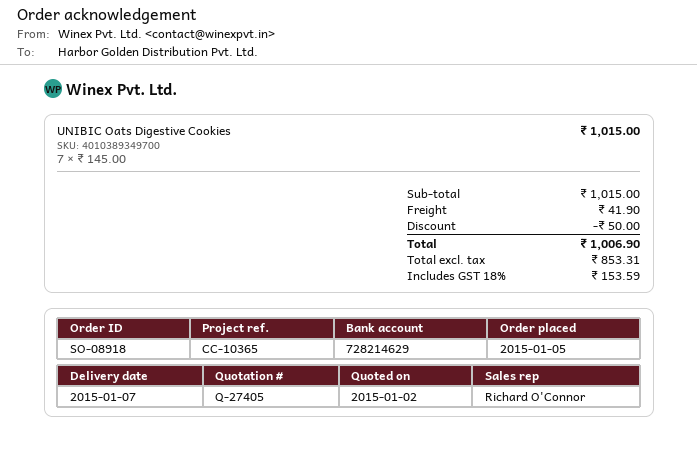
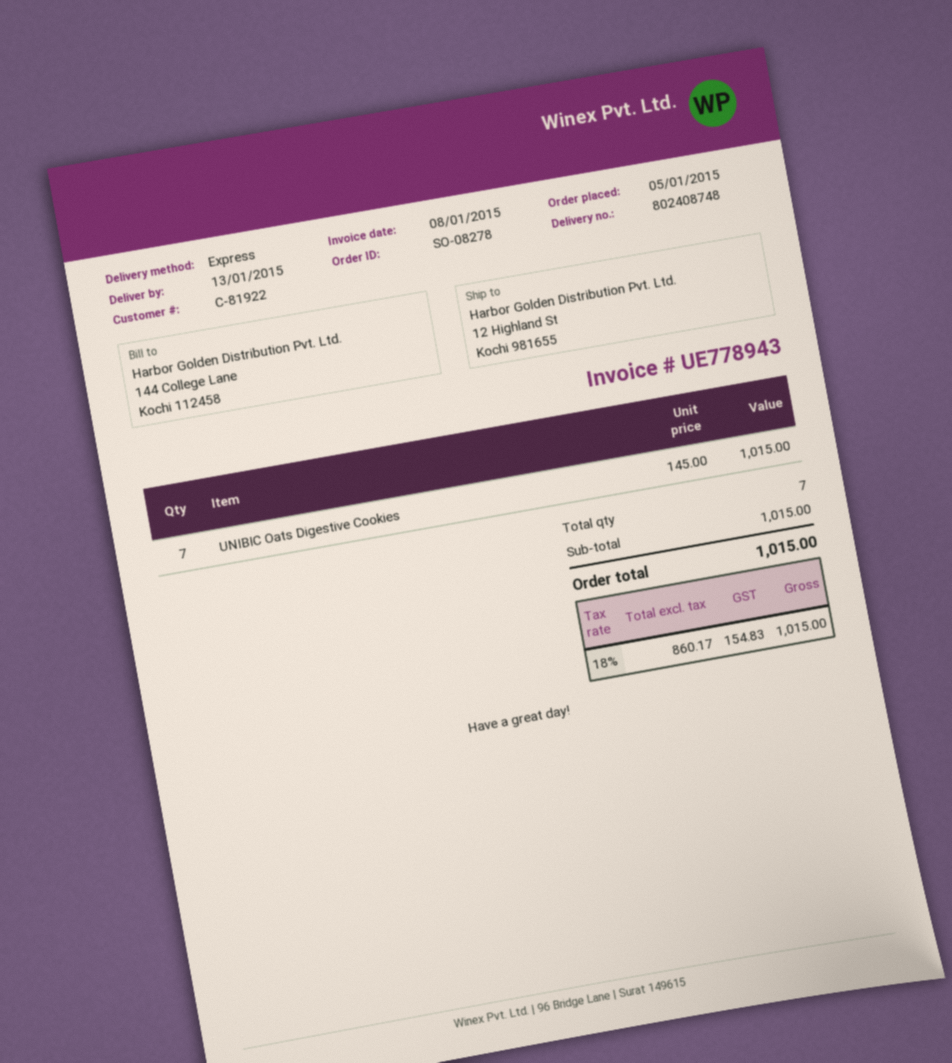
order number: SO-08918 -> SO-08278
delivery date: 2015-01-07 -> 2015-01-13
discount: 50.00 -> none
shipping: 41.90 -> none
net: 853.31 -> 860.17
tax: 18% = 153.59 -> 18% = 154.83
total: 1006.90 -> 1015.00

